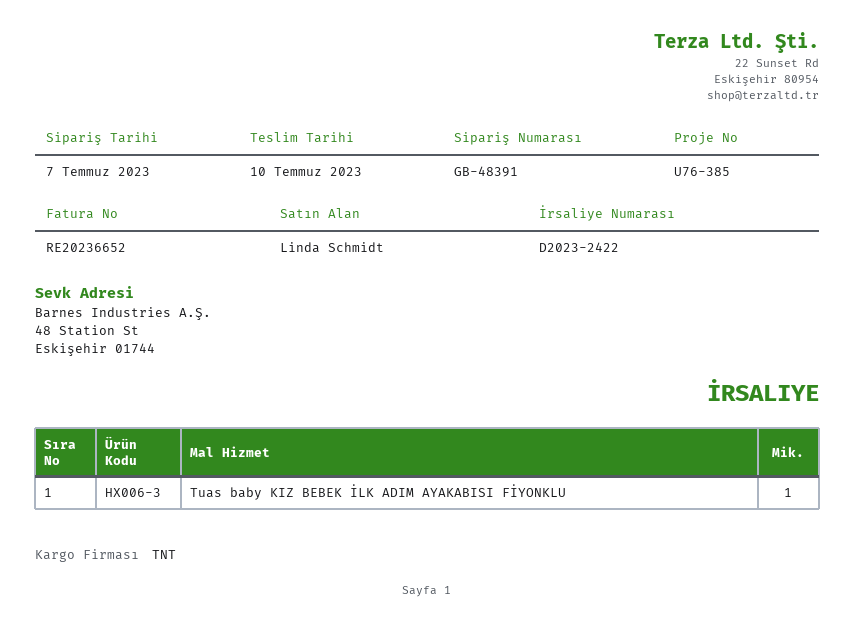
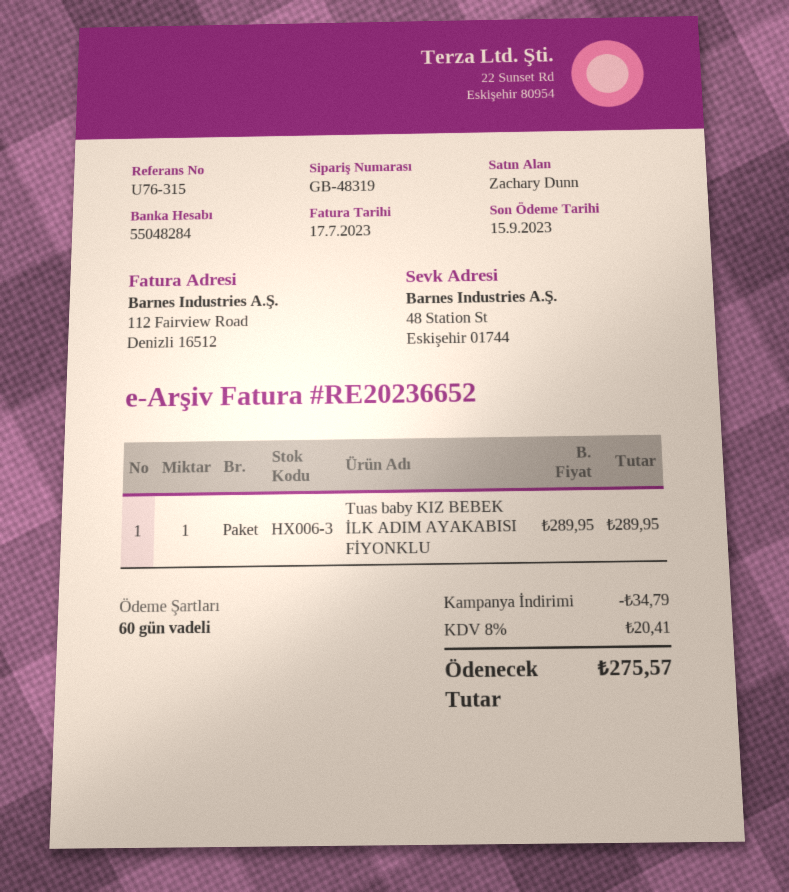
order number: GB-48391 -> GB-48319
reference: U76-385 -> U76-315
ordered by: Linda Schmidt -> Zachary Dunn

